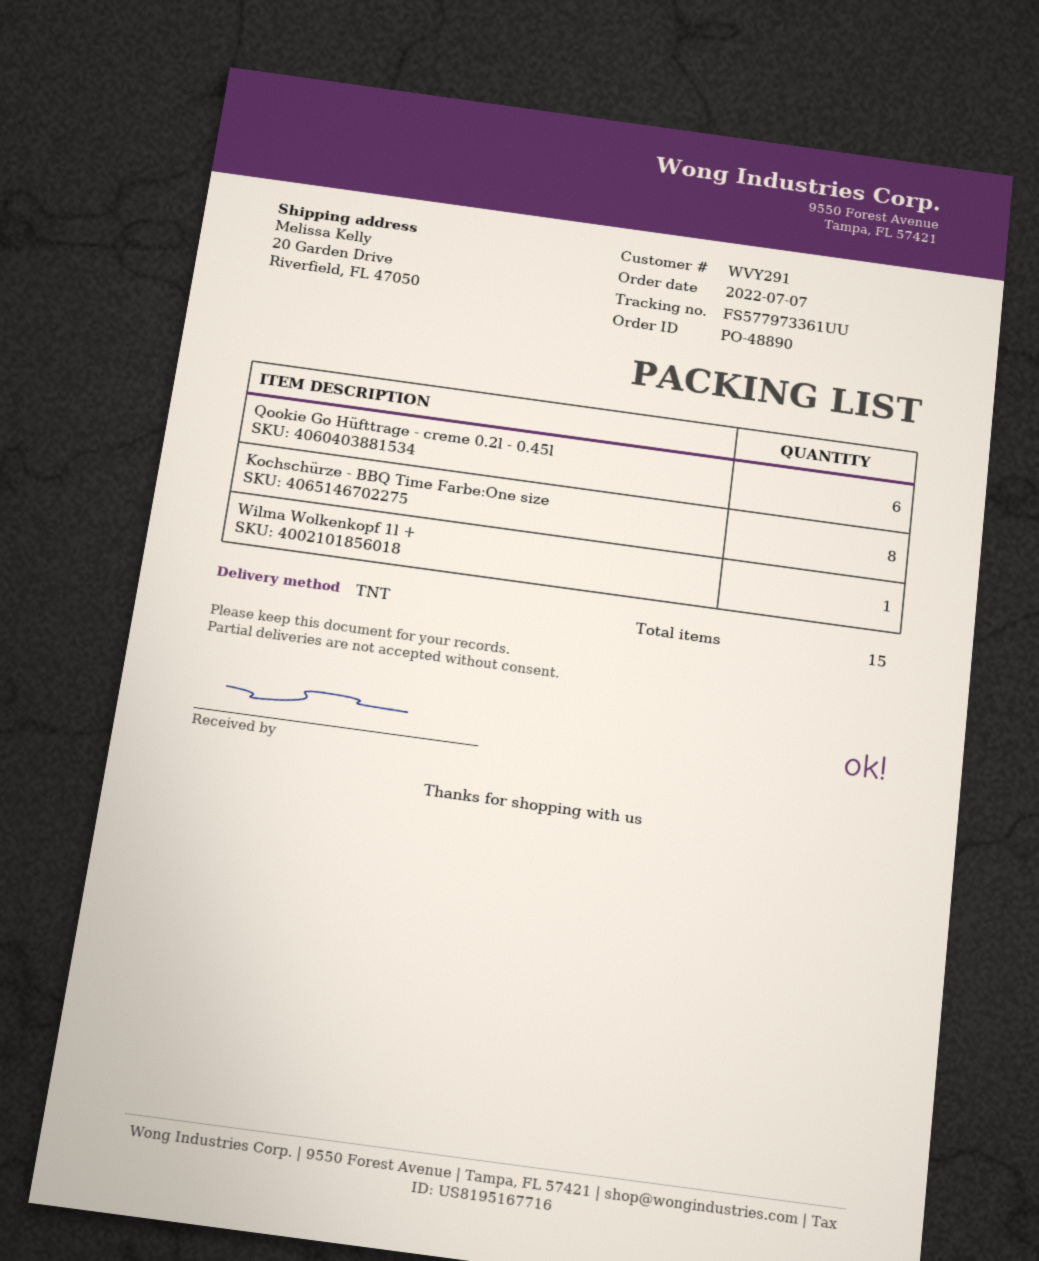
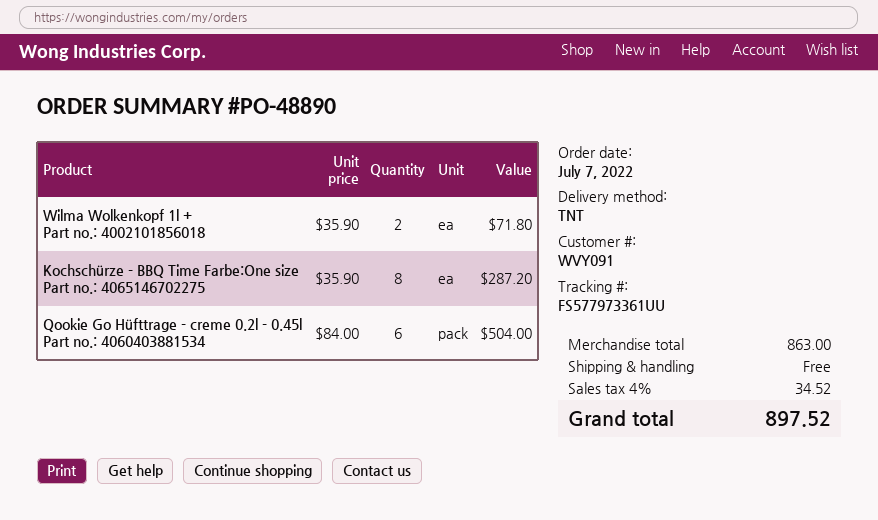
customer number: WVY291 -> WVY091
Wilma Wolkenkopf 1l +: 1 -> 2

